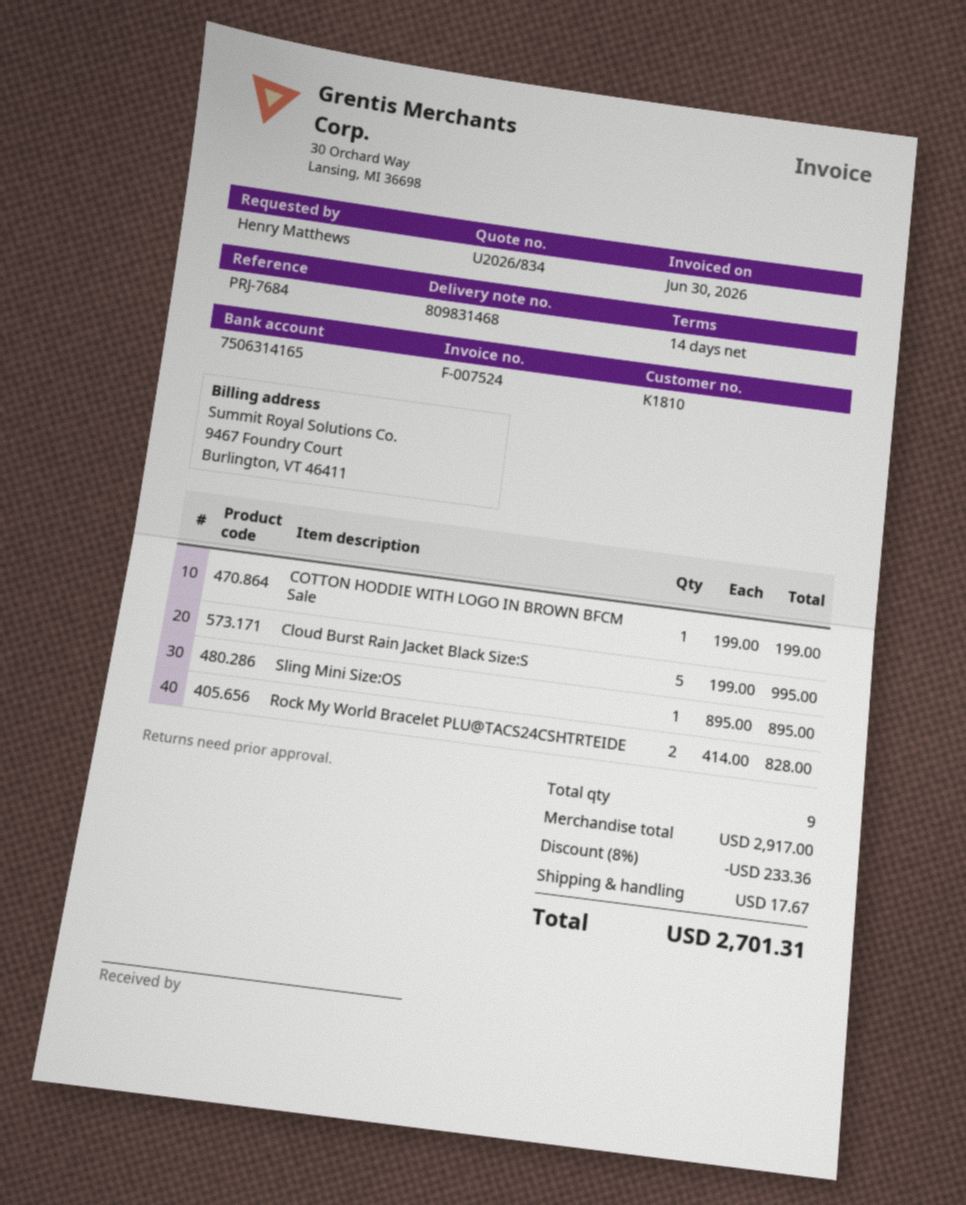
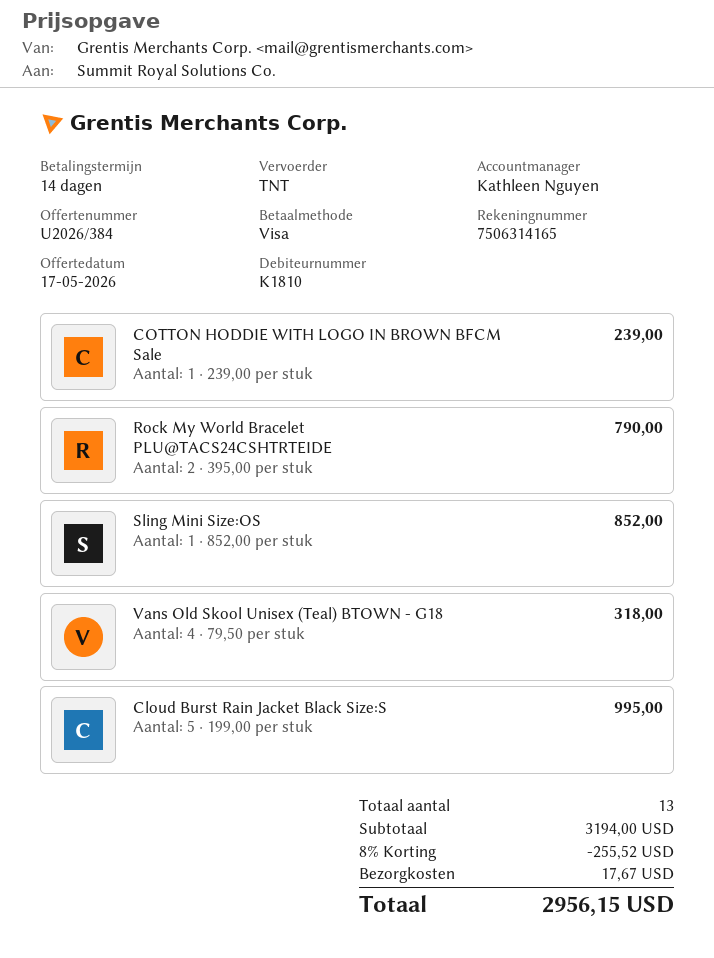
quote number: U2026/834 -> U2026/384
COTTON HODDIE WITH LOGO IN BROWN BFCM Sale: 1 x 199.00 = 199.00 -> 1 x 239.00 = 239.00
Sling Mini Size:OS: 1 x 895.00 = 895.00 -> 1 x 852.00 = 852.00
Rock My World Bracelet PLU@TACS24CSHTRTEIDE: 2 x 414.00 = 828.00 -> 2 x 395.00 = 790.00
Vans Old Skool Unisex (Teal) BTOWN - G18: none -> 4 x 79.50 = 318.00
total quantity: 9 -> 13
subtotal: 2917.00 -> 3194.00
discount: 8% = 233.36 -> 8% = 255.52
total: 2701.31 -> 2956.15

